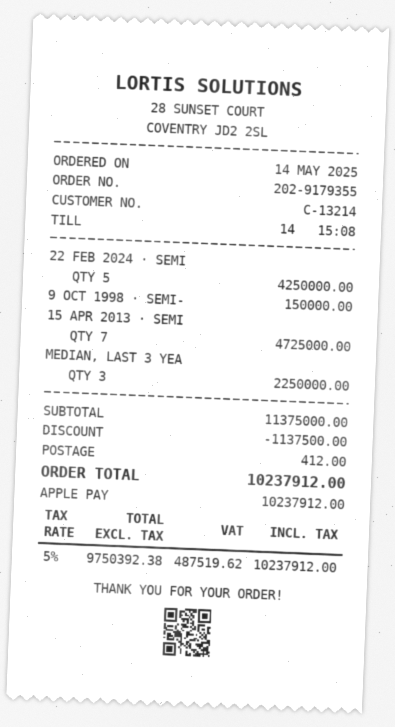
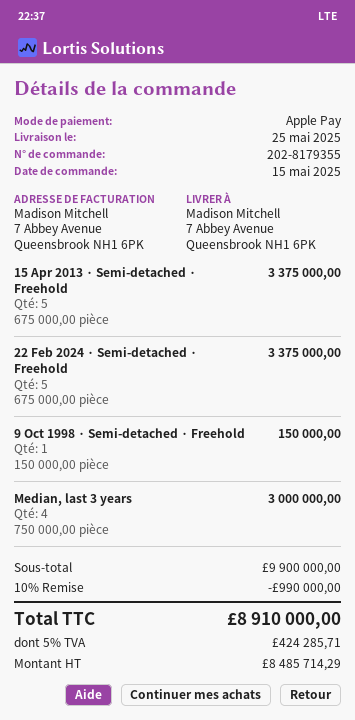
order number: 202-9179355 -> 202-8179355
order date: 2025-05-14 -> 2025-05-15
22 FEB 2024 · SEMI: 5 for 4250000.00 -> 5 for 3375000.00
15 APR 2013 · SEMI: 7 for 4725000.00 -> 5 for 3375000.00
MEDIAN, LAST 3 YEA: 3 for 2250000.00 -> 4 for 3000000.00
subtotal: 11375000.00 -> 9900000.00
discount: 1137500.00 -> 990000.00
shipping: 412.00 -> none
net: 9750392.38 -> 8485714.29
tax: 5% = 487519.62 -> 5% = 424285.71
total: 10237912.00 -> 8910000.00

